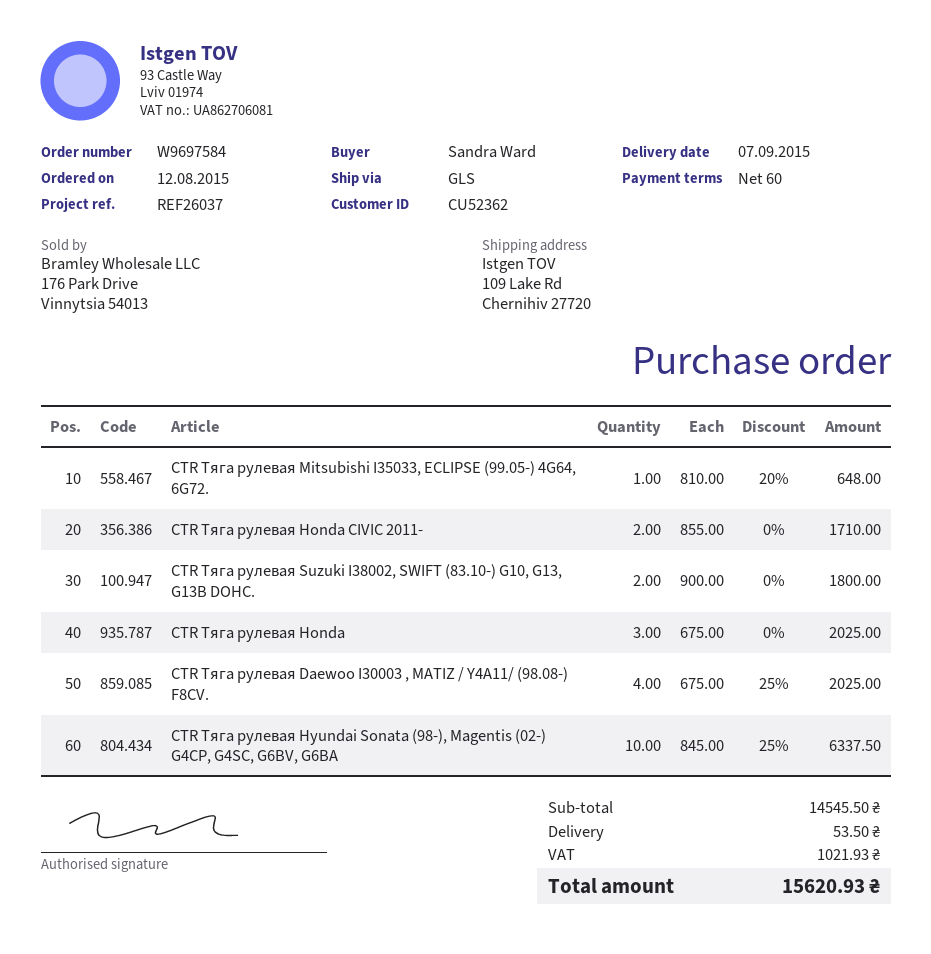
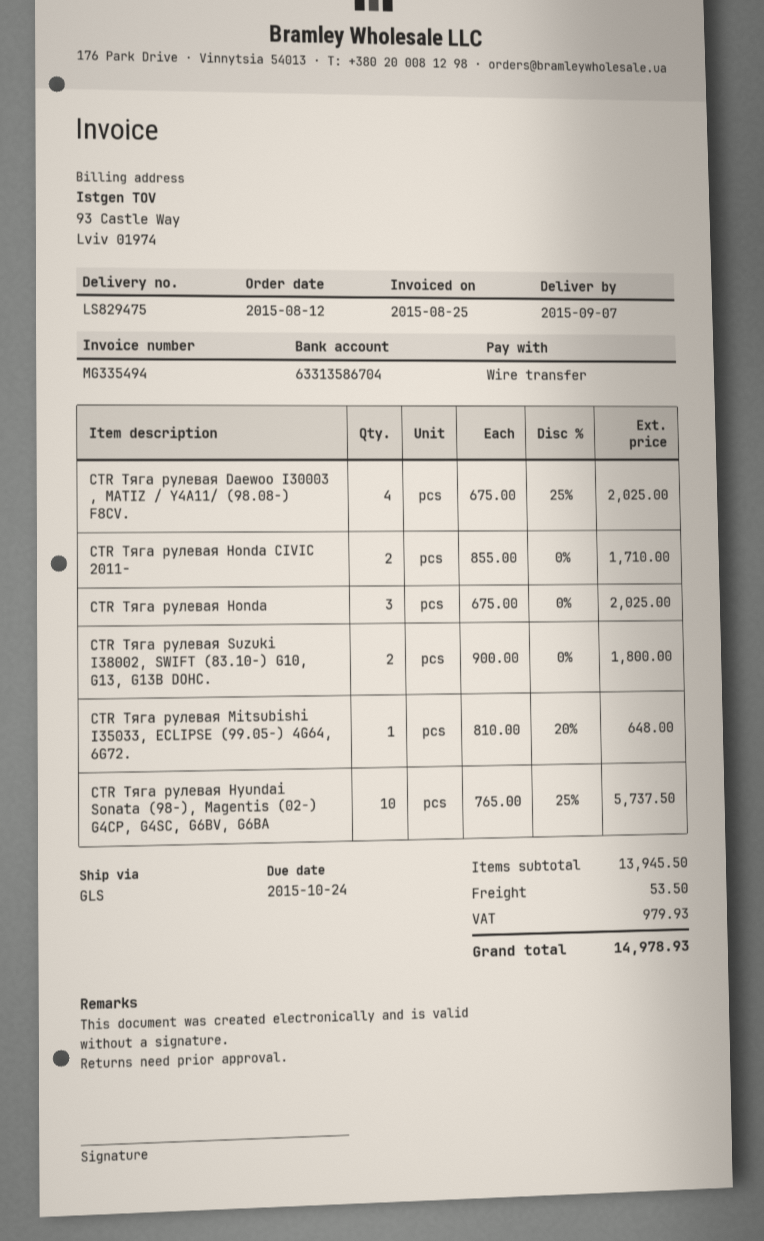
CTR Тяга рулевая Hyundai Sonata (98-), Magentis (02-) G4CP, G4SC, G6BV, G6BA: 10 x 845.00 - 25% = 6337.50 -> 10 x 765.00 - 25% = 5737.50
subtotal: 14545.50 -> 13945.50
tax: 1021.93 -> 979.93
total: 15620.93 -> 14978.93

